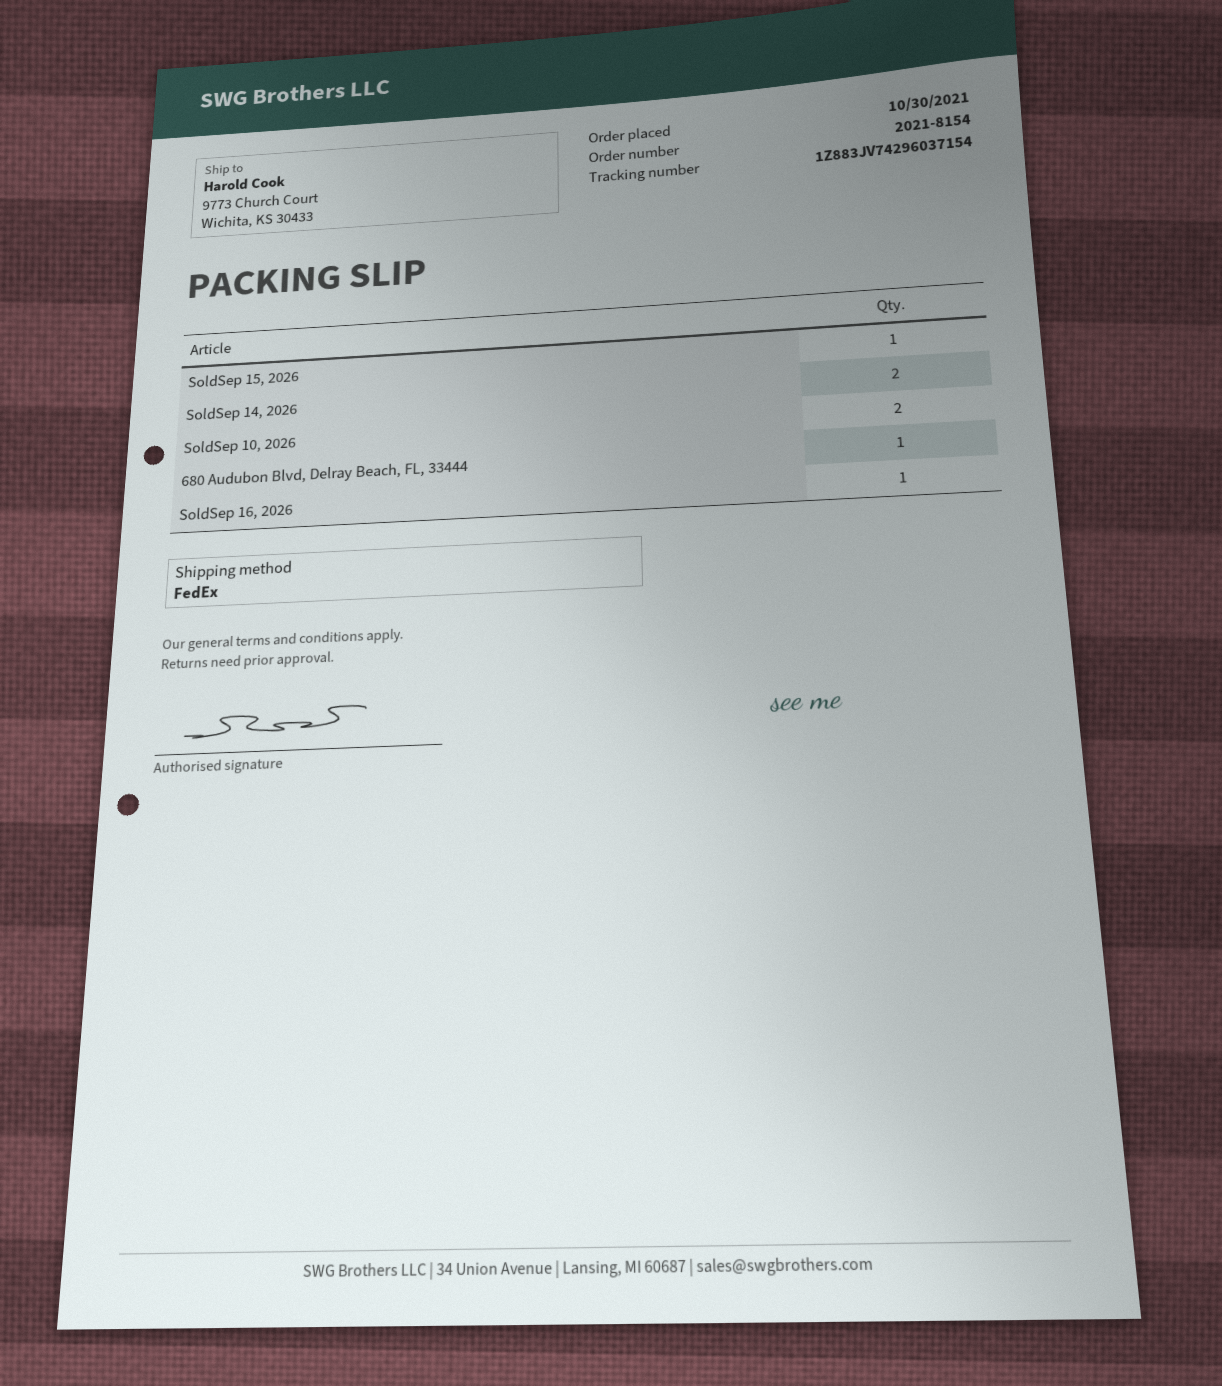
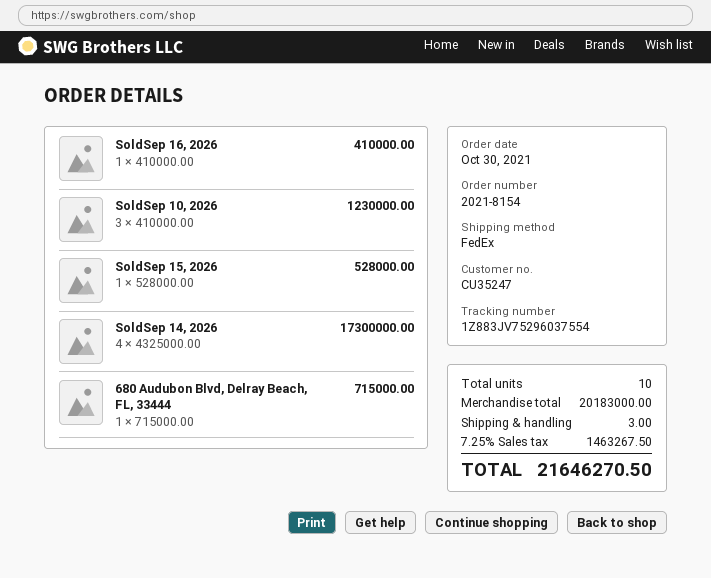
tracking number: 1Z883JV74296037154 -> 1Z883JV75296037554
SoldSep 14, 2026: 2 -> 4
SoldSep 10, 2026: 2 -> 3

